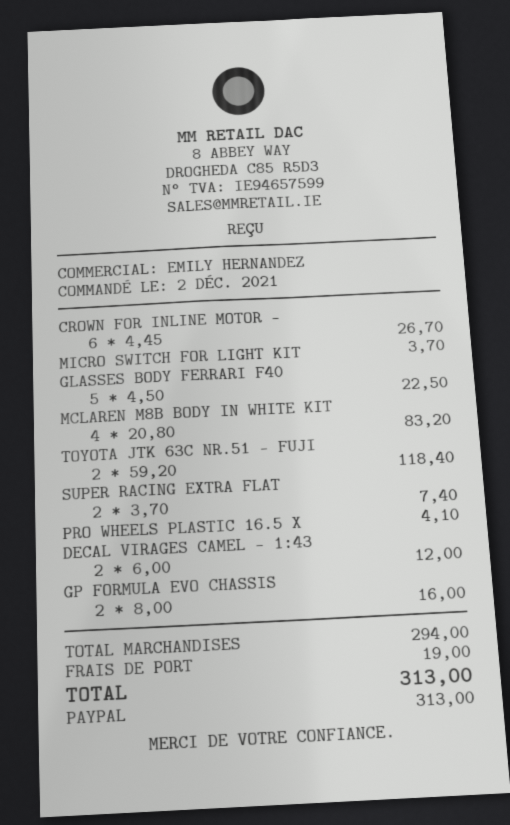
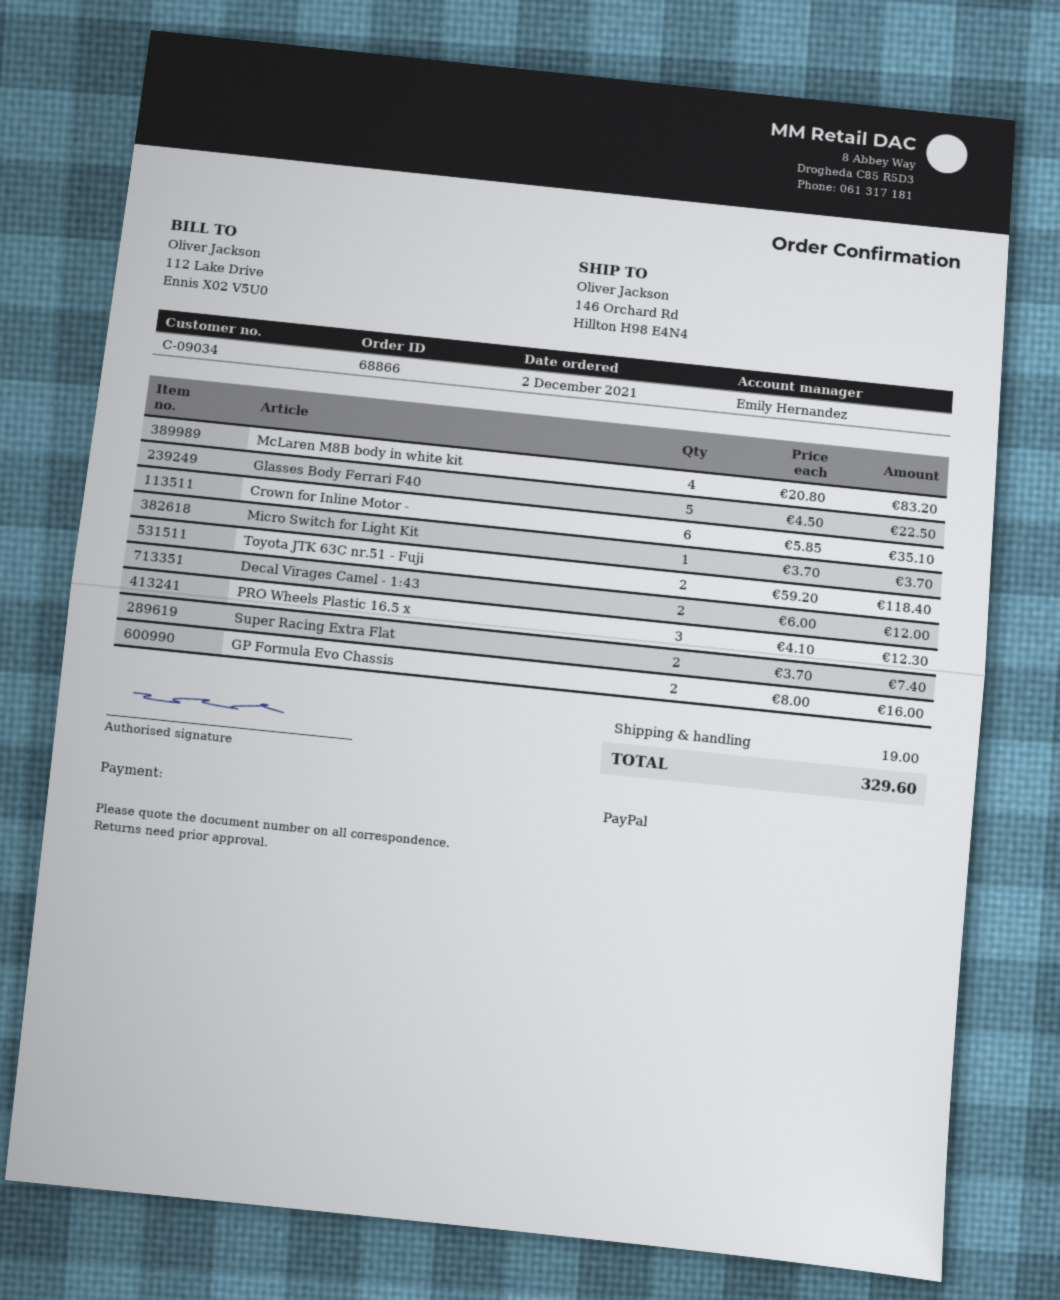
CROWN FOR INLINE MOTOR -: 6 x 4.45 = 26.70 -> 6 x 5.85 = 35.10
PRO WHEELS PLASTIC 16.5 X: 1 x 4.10 = 4.10 -> 3 x 4.10 = 12.30
total: 313.00 -> 329.60

